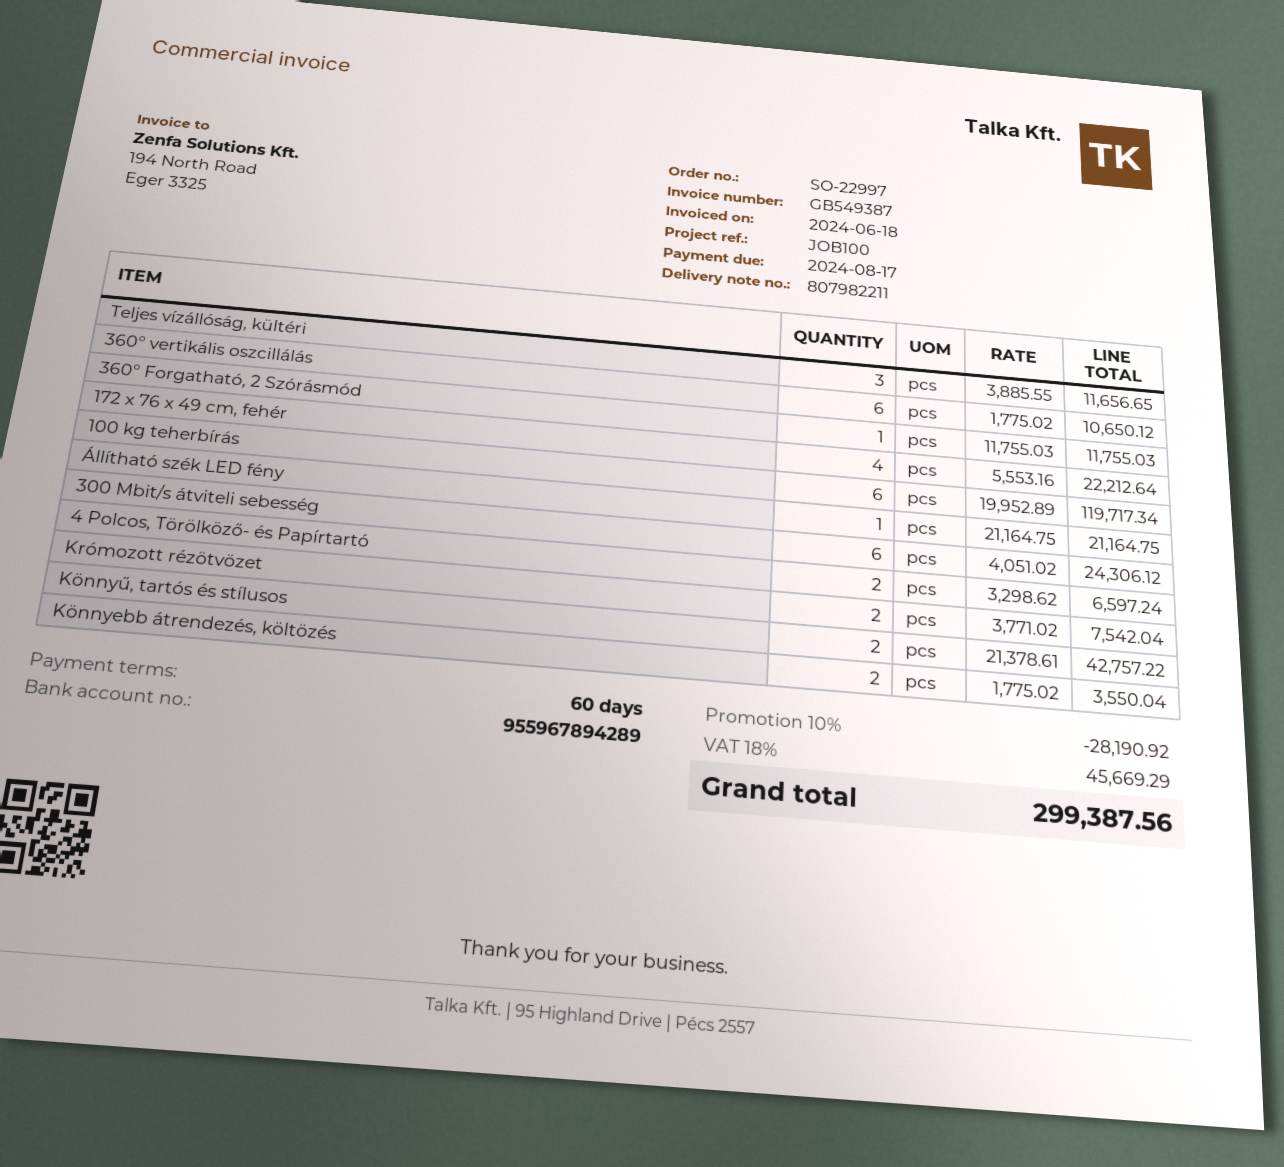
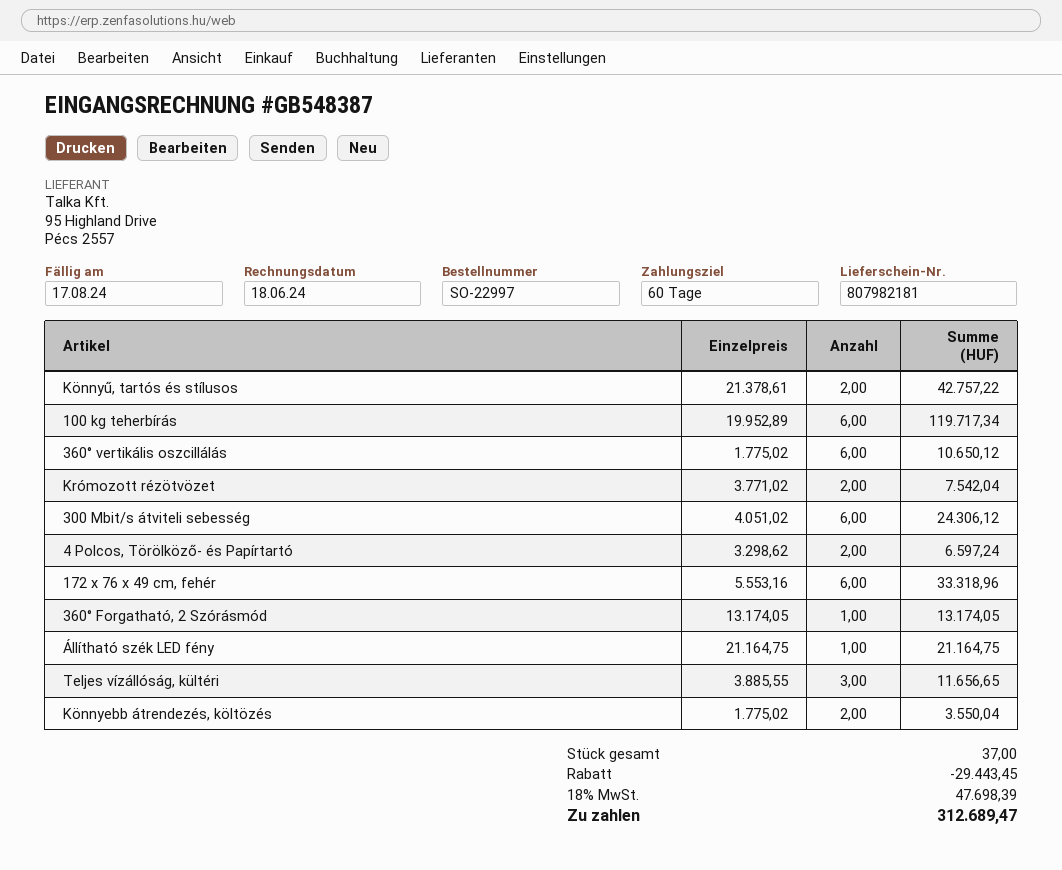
delivery note number: 807982211 -> 807982181
invoice number: GB549387 -> GB548387
360° Forgatható, 2 Szórásmód: 1 x 11755.03 = 11755.03 -> 1 x 13174.05 = 13174.05
172 x 76 x 49 cm, fehér: 4 x 5553.16 = 22212.64 -> 6 x 5553.16 = 33318.96
discount: 28190.92 -> 29443.45
tax: 18% = 45669.29 -> 18% = 47698.39
total: 299387.56 -> 312689.47

